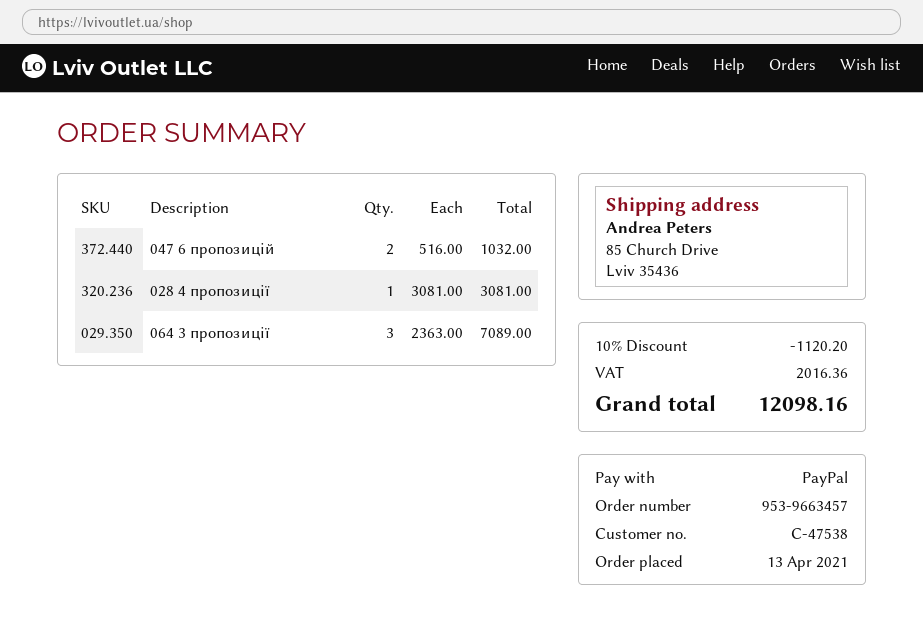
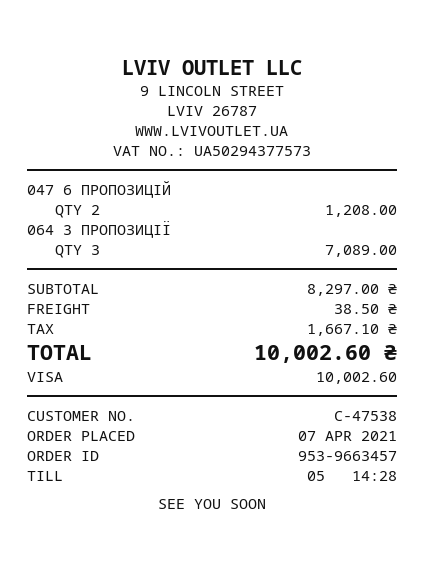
order date: 2021-04-13 -> 2021-04-07
payment method: PayPal -> Visa
047 6 пропозицій: 2 for 1032.00 -> 2 for 1208.00
028 4 пропозиції: 1 for 3081.00 -> none
discount: 10% = 1120.20 -> none
shipping: none -> 38.50
tax: 2016.36 -> 1667.10
total: 12098.16 -> 10002.60

